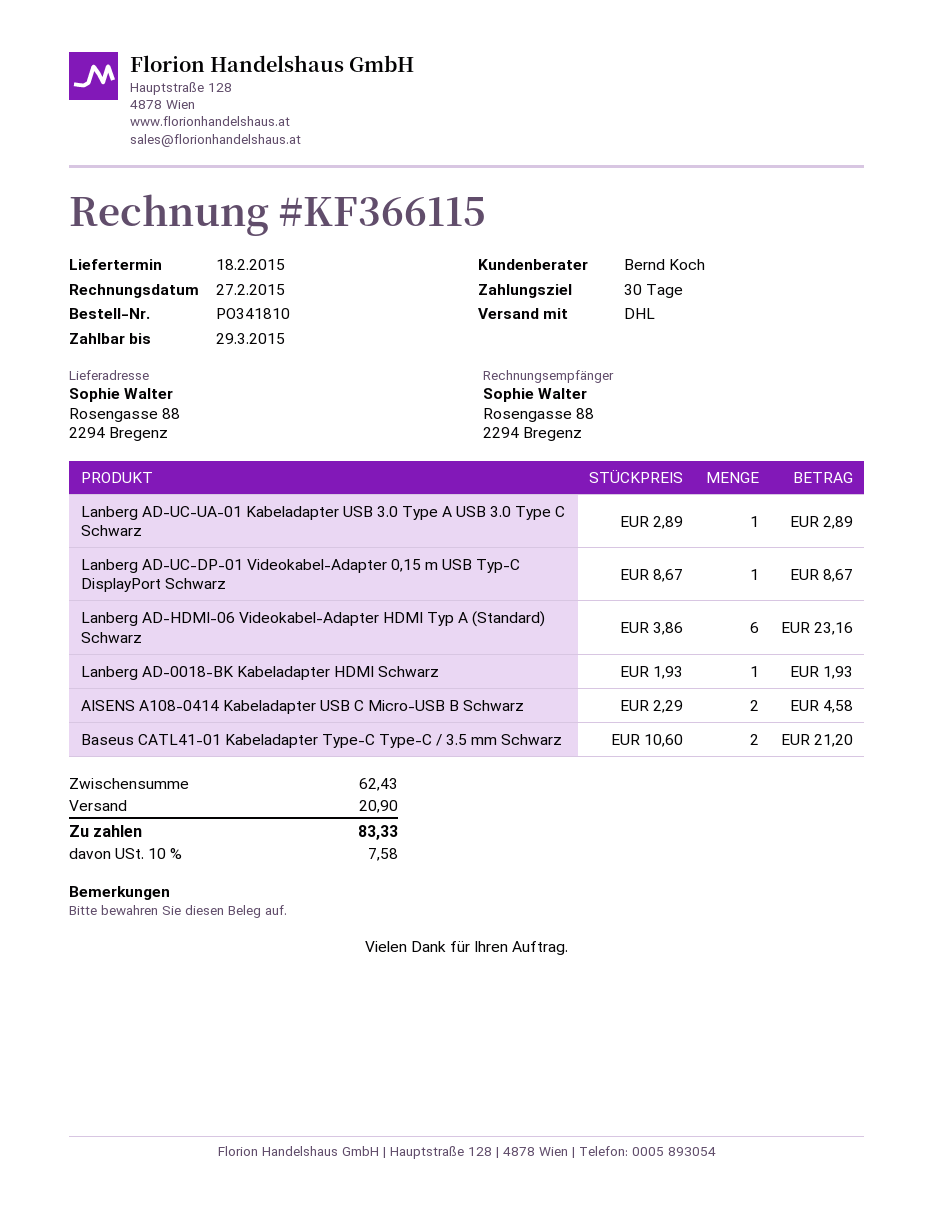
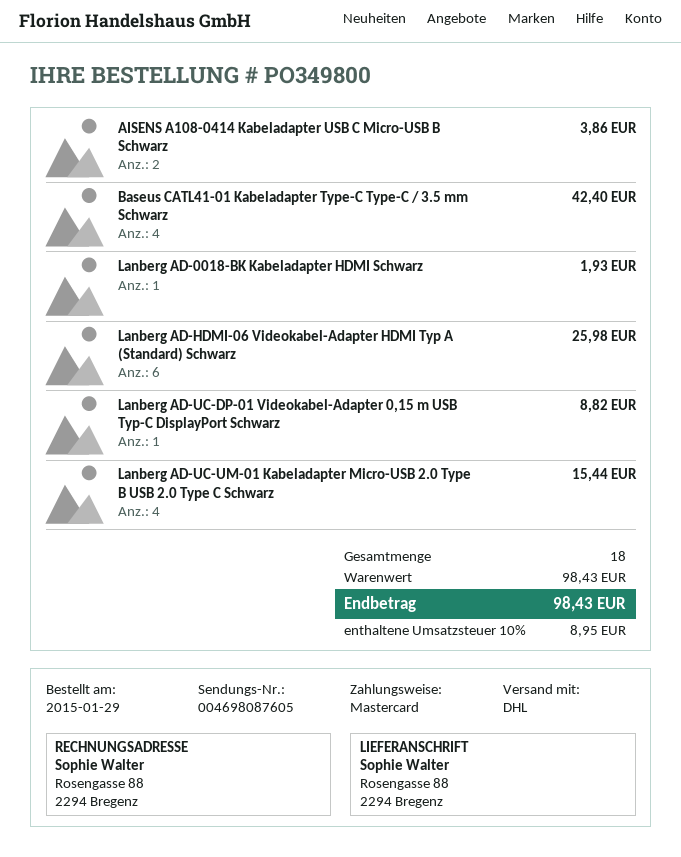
order number: PO341810 -> PO349800
Lanberg AD-UC-UA-01 Kabeladapter USB 3.0 Type A USB 3.0 Type C Schwarz: 1 for 2.89 -> none
Lanberg AD-UC-DP-01 Videokabel-Adapter 0,15 m USB Typ-C DisplayPort Schwarz: 1 for 8.67 -> 1 for 8.82
Lanberg AD-HDMI-06 Videokabel-Adapter HDMI Typ A (Standard) Schwarz: 6 for 23.16 -> 6 for 25.98
AISENS A108-0414 Kabeladapter USB C Micro-USB B Schwarz: 2 for 4.58 -> 2 for 3.86
Baseus CATL41-01 Kabeladapter Type-C Type-C / 3.5 mm Schwarz: 2 for 21.20 -> 4 for 42.40
Lanberg AD-UC-UM-01 Kabeladapter Micro-USB 2.0 Type B USB 2.0 Type C Schwarz: none -> 4 for 15.44
subtotal: 62.43 -> 98.43
shipping: 20.90 -> none
tax: 10% = 7.58 -> 10% = 8.95
total: 83.33 -> 98.43

